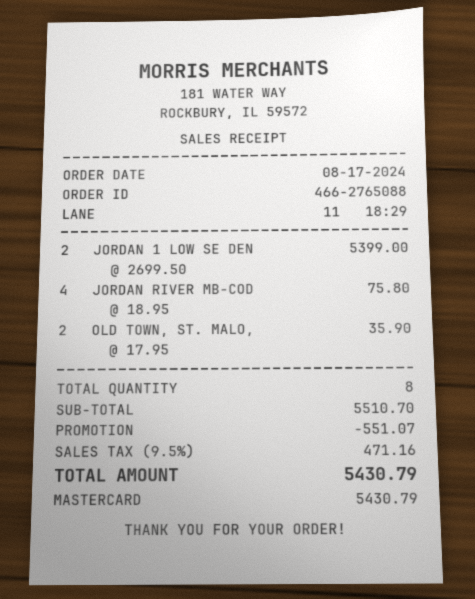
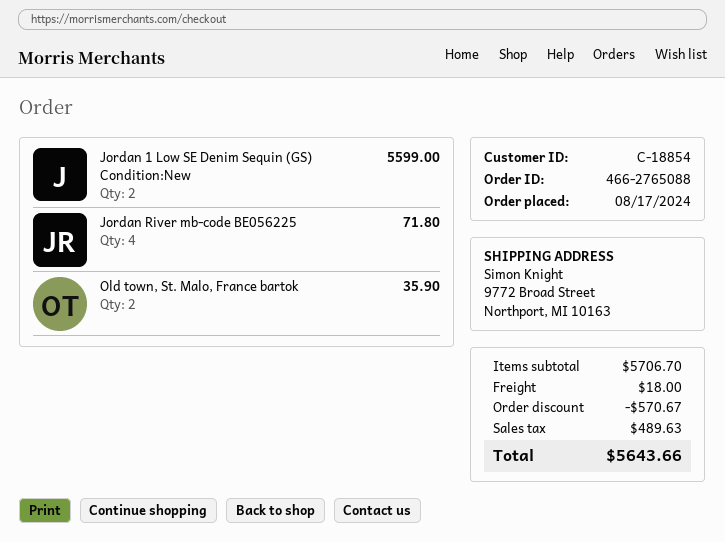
JORDAN 1 LOW SE DEN: 2 for 5399.00 -> 2 for 5599.00
JORDAN RIVER MB-COD: 4 for 75.80 -> 4 for 71.80
subtotal: 5510.70 -> 5706.70
discount: 551.07 -> 570.67
shipping: none -> 18.00
tax: 471.16 -> 489.63
total: 5430.79 -> 5643.66

